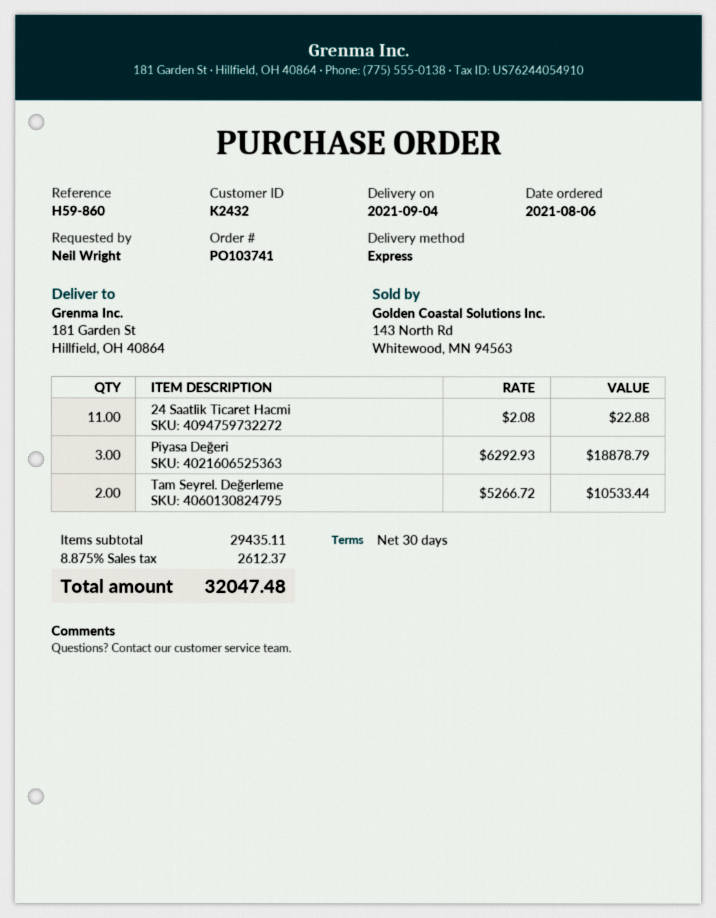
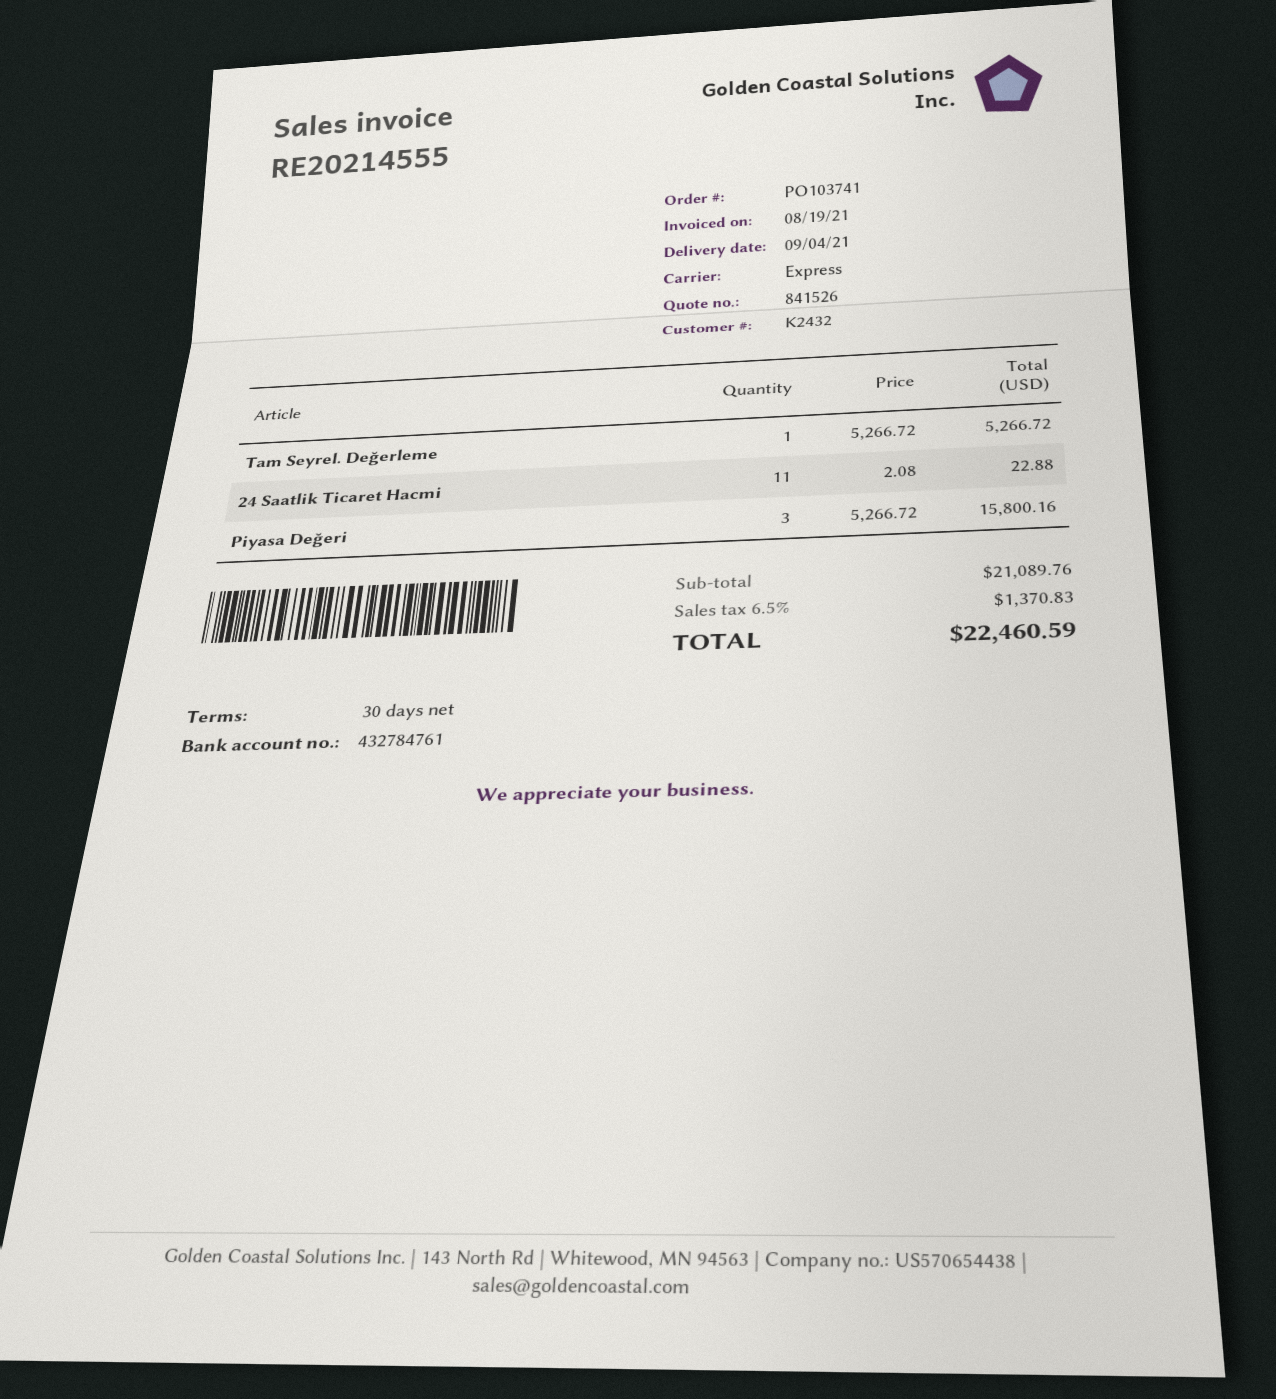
Piyasa Değeri: 3 x 6292.93 = 18878.79 -> 3 x 5266.72 = 15800.16
Tam Seyrel. Değerleme: 2 x 5266.72 = 10533.44 -> 1 x 5266.72 = 5266.72
subtotal: 29435.11 -> 21089.76
tax: 8.875% = 2612.37 -> 6.5% = 1370.83
total: 32047.48 -> 22460.59

